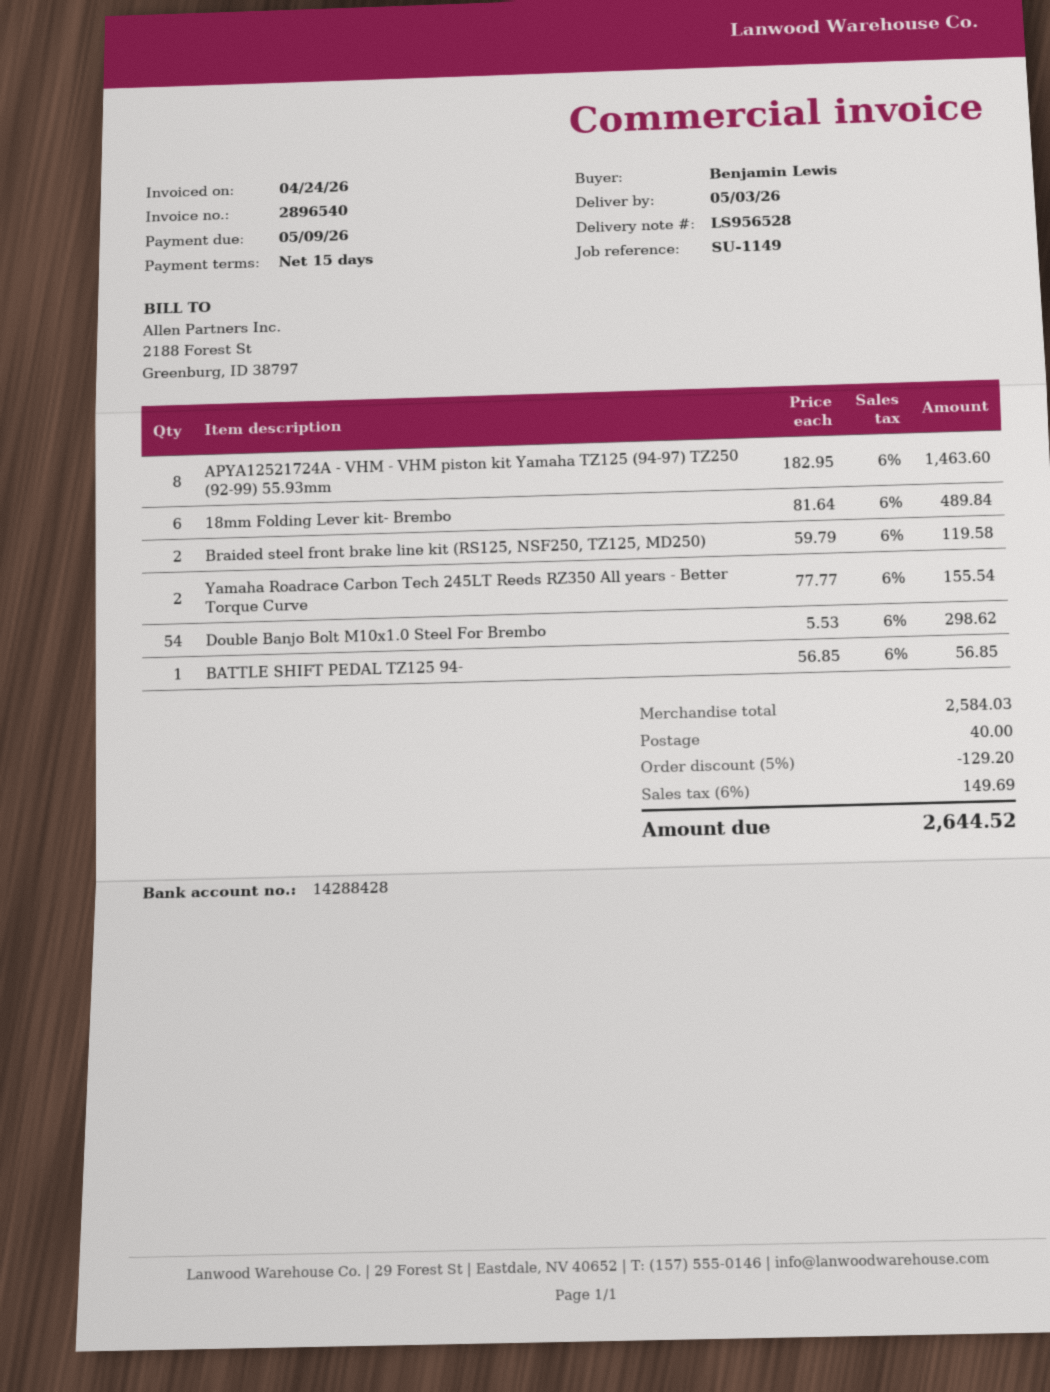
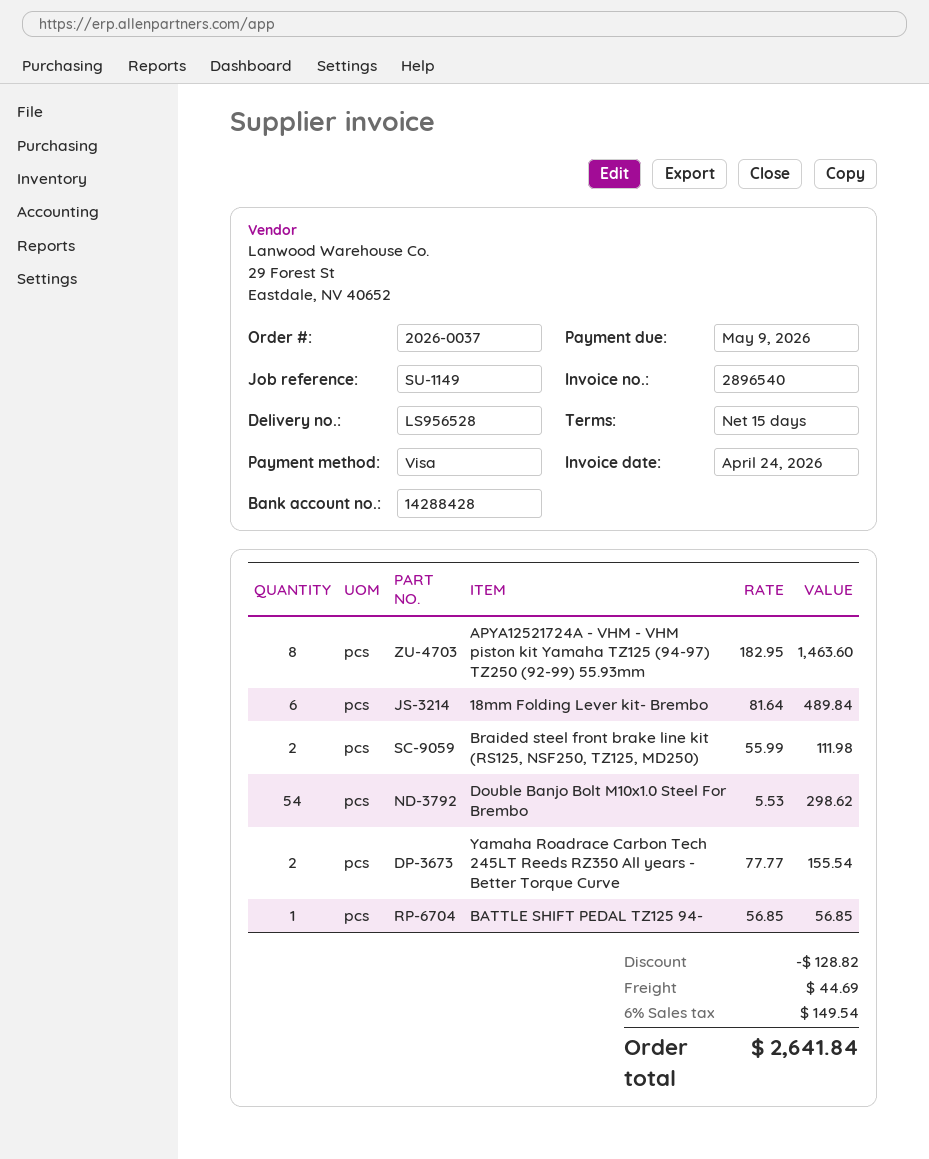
Braided steel front brake line kit (RS125, NSF250, TZ125, MD250): 2 x 59.79 = 119.58 -> 2 x 55.99 = 111.98
discount: 129.20 -> 128.82
shipping: 40.00 -> 44.69
tax: 6% = 149.69 -> 6% = 149.54
total: 2644.52 -> 2641.84

